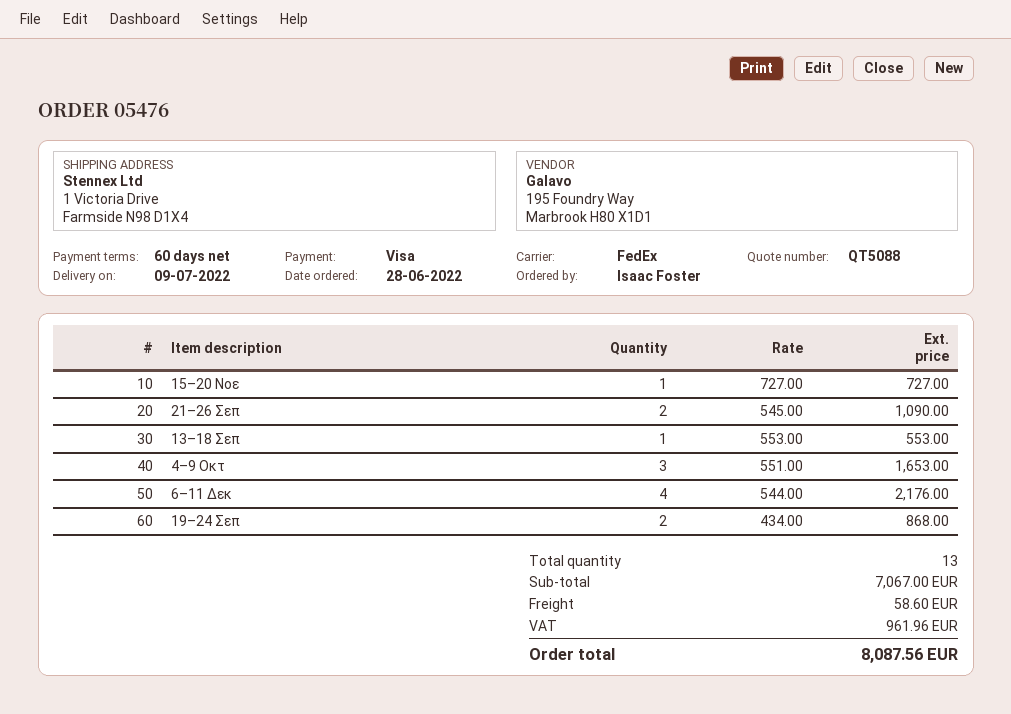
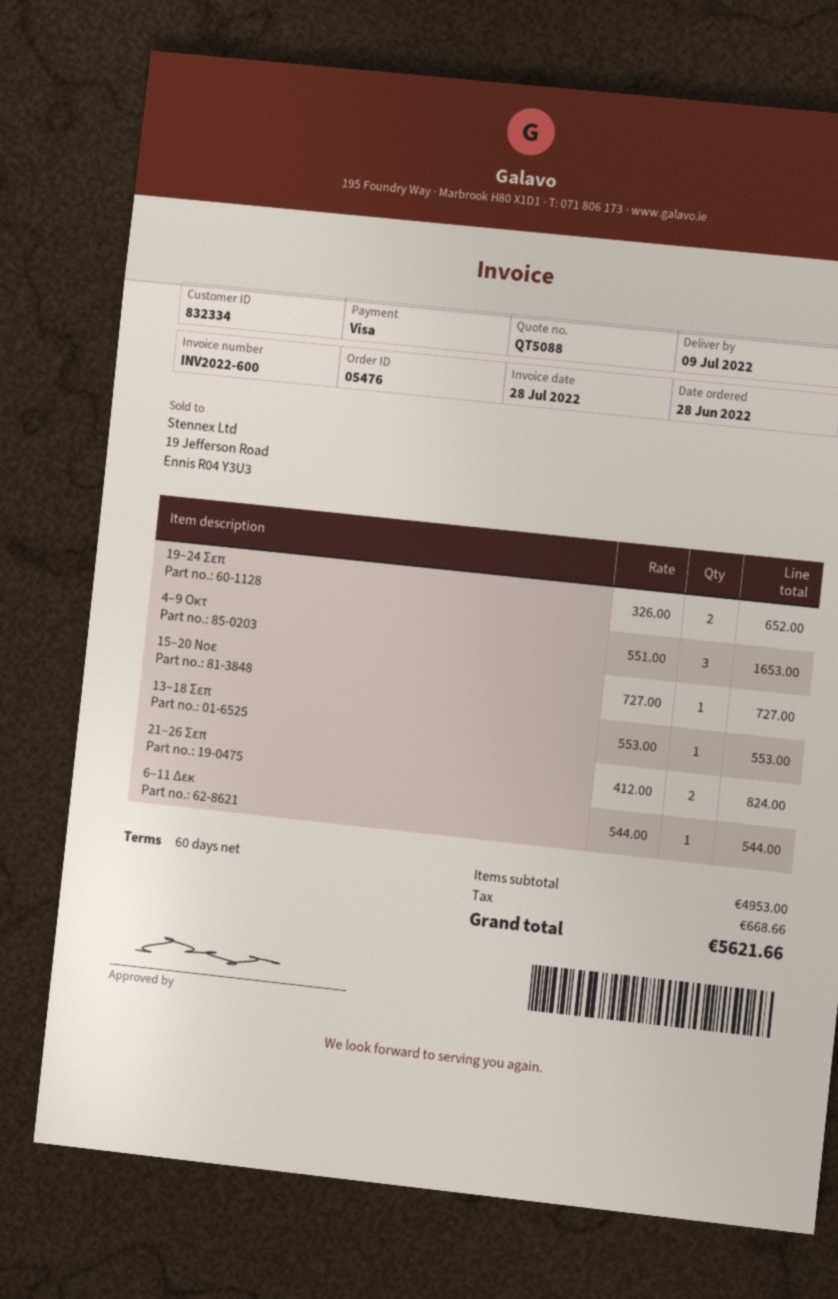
21–26 Σεπ: 2 x 545.00 = 1090.00 -> 2 x 412.00 = 824.00
6–11 Δεκ: 4 x 544.00 = 2176.00 -> 1 x 544.00 = 544.00
19–24 Σεπ: 2 x 434.00 = 868.00 -> 2 x 326.00 = 652.00
subtotal: 7067.00 -> 4953.00
shipping: 58.60 -> none
tax: 961.96 -> 668.66
total: 8087.56 -> 5621.66

